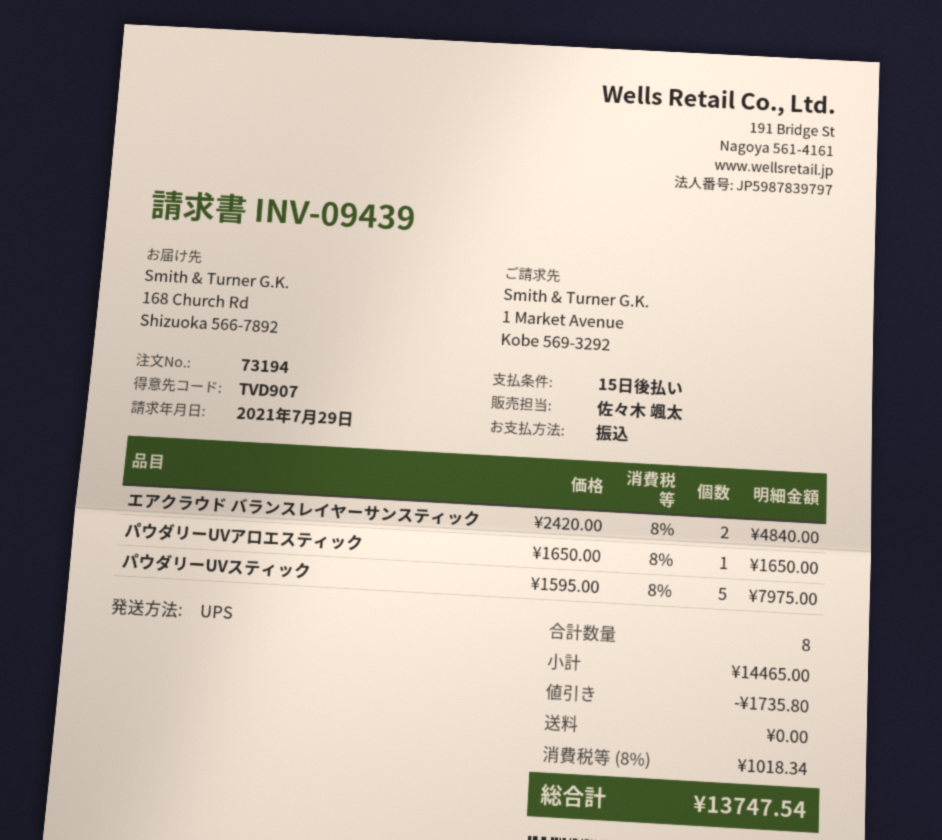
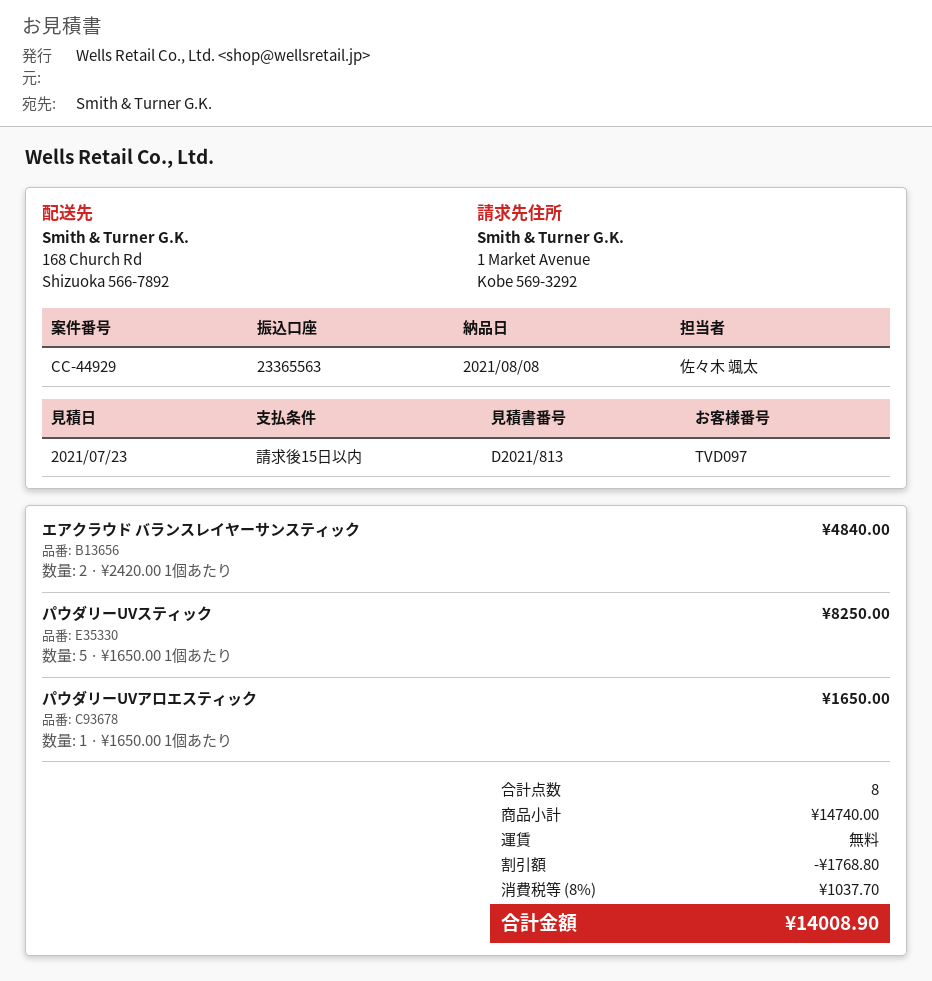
customer number: TVD907 -> TVD097
パウダリーUVスティック: 5 x 1595.00 = 7975.00 -> 5 x 1650.00 = 8250.00
subtotal: 14465.00 -> 14740.00
discount: 1735.80 -> 1768.80
tax: 8% = 1018.34 -> 8% = 1037.70
total: 13747.54 -> 14008.90

